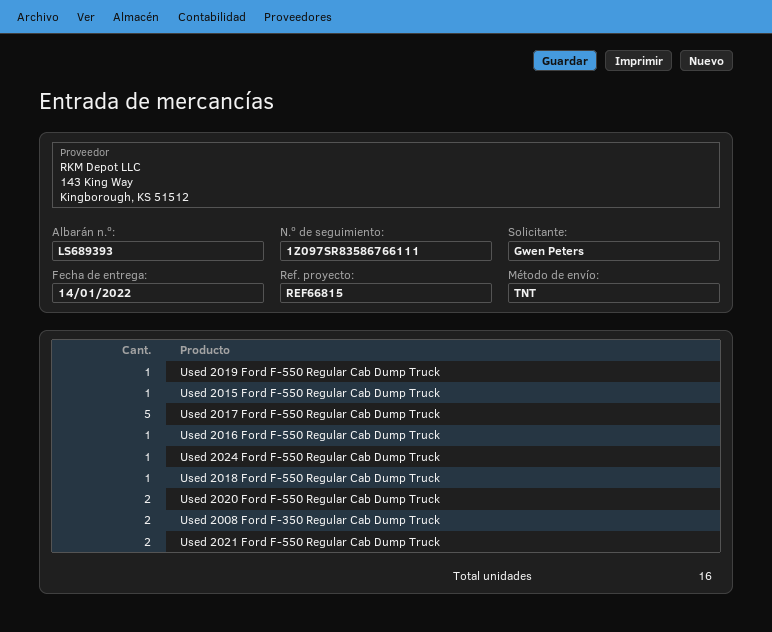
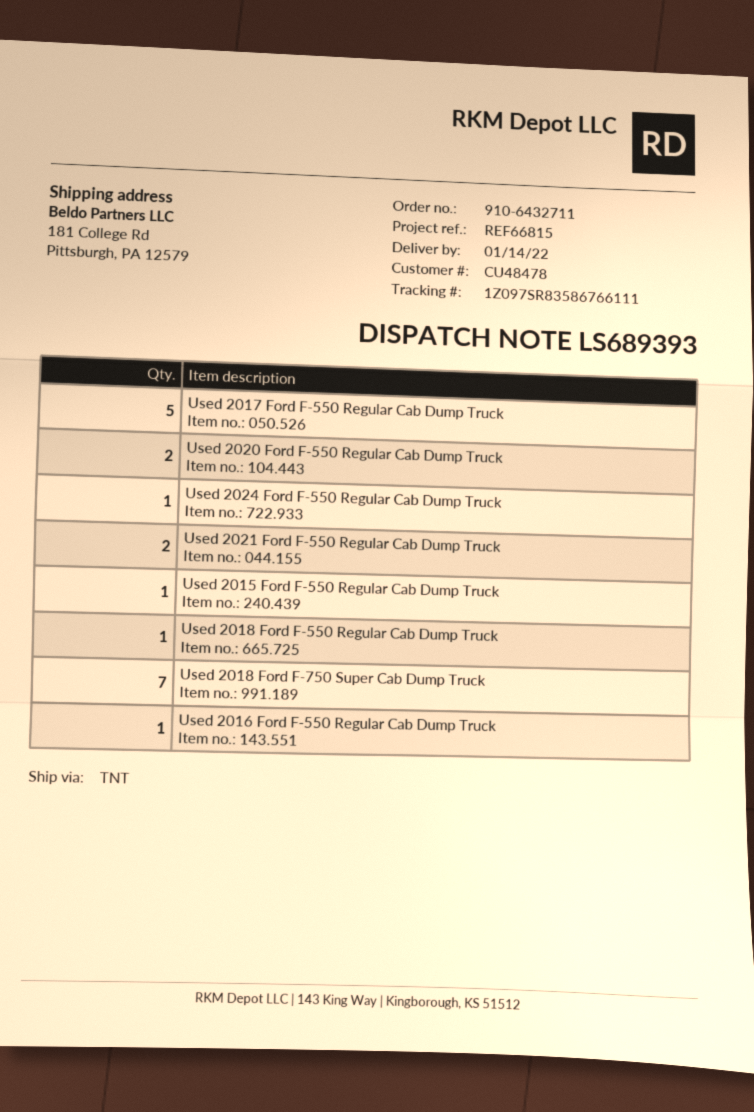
Used 2019 Ford F-550 Regular Cab Dump Truck: 1 -> none
Used 2008 Ford F-350 Regular Cab Dump Truck: 2 -> none
Used 2018 Ford F-750 Super Cab Dump Truck: none -> 7

